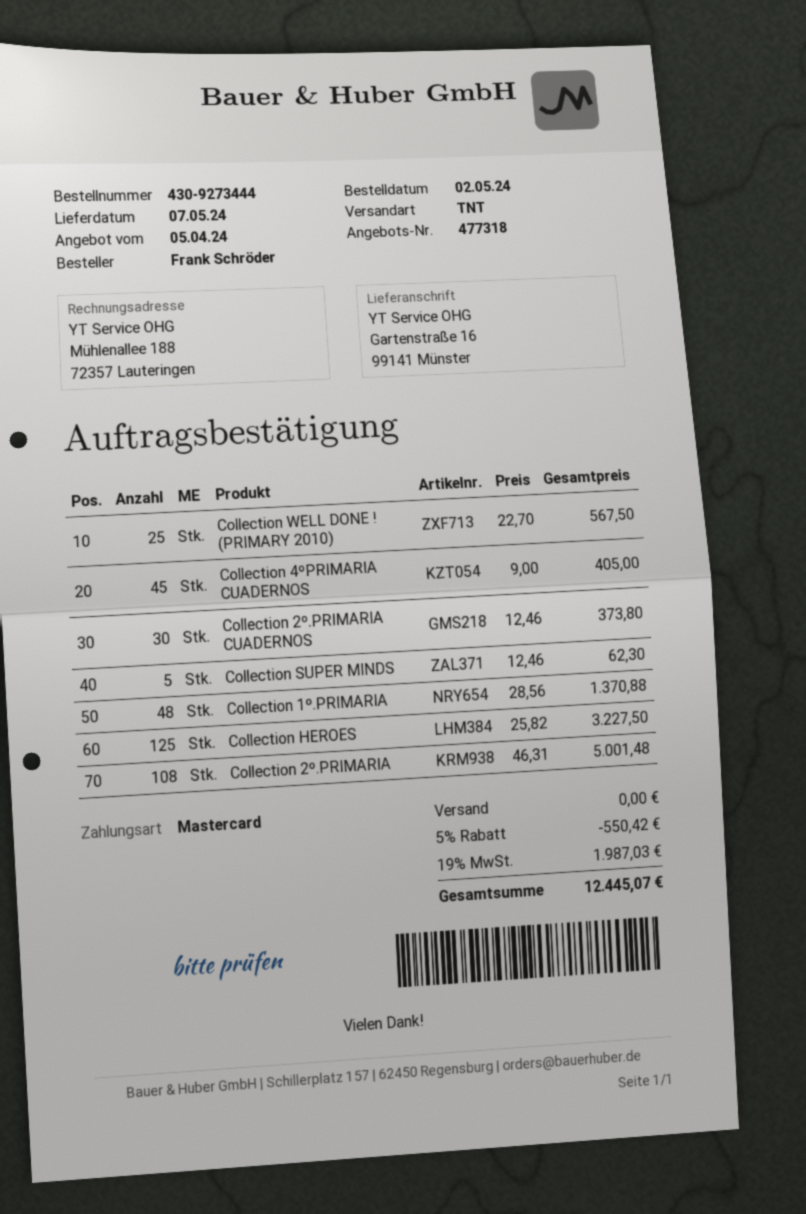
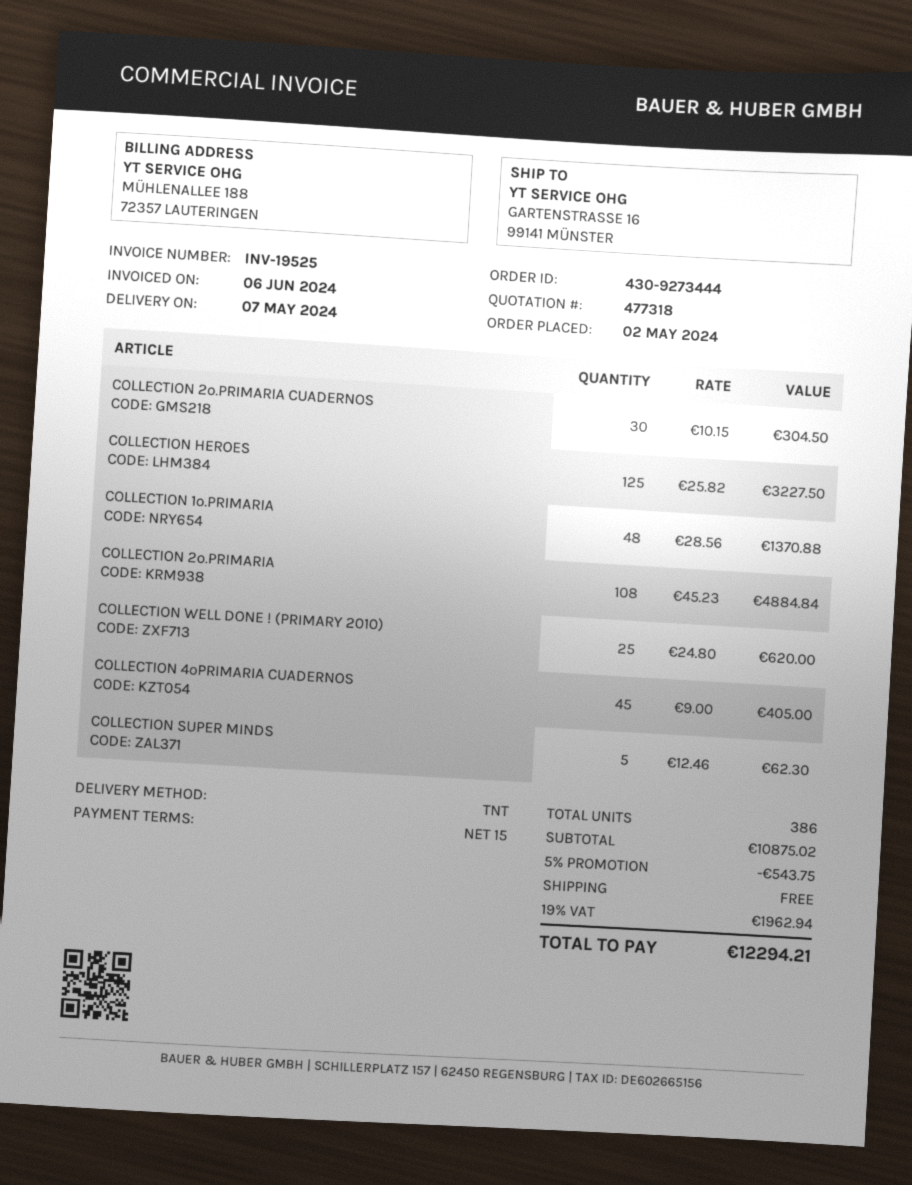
Collection WELL DONE ! (PRIMARY 2010): 25 x 22.70 = 567.50 -> 25 x 24.80 = 620.00
Collection 2º.PRIMARIA CUADERNOS: 30 x 12.46 = 373.80 -> 30 x 10.15 = 304.50
Collection 2º.PRIMARIA: 108 x 46.31 = 5001.48 -> 108 x 45.23 = 4884.84
discount: 5% = 550.42 -> 5% = 543.75
tax: 19% = 1987.03 -> 19% = 1962.94
total: 12445.07 -> 12294.21

